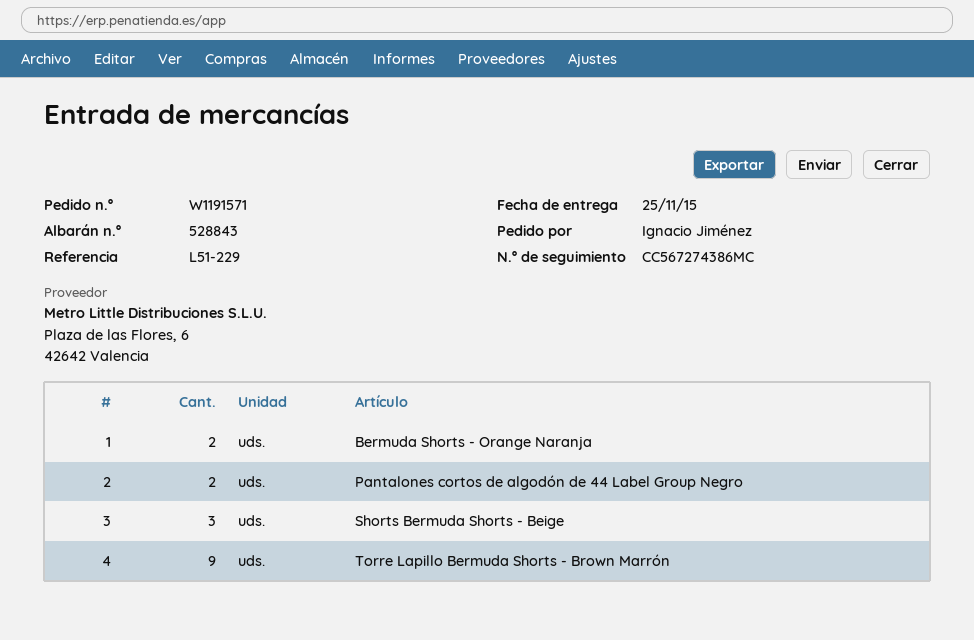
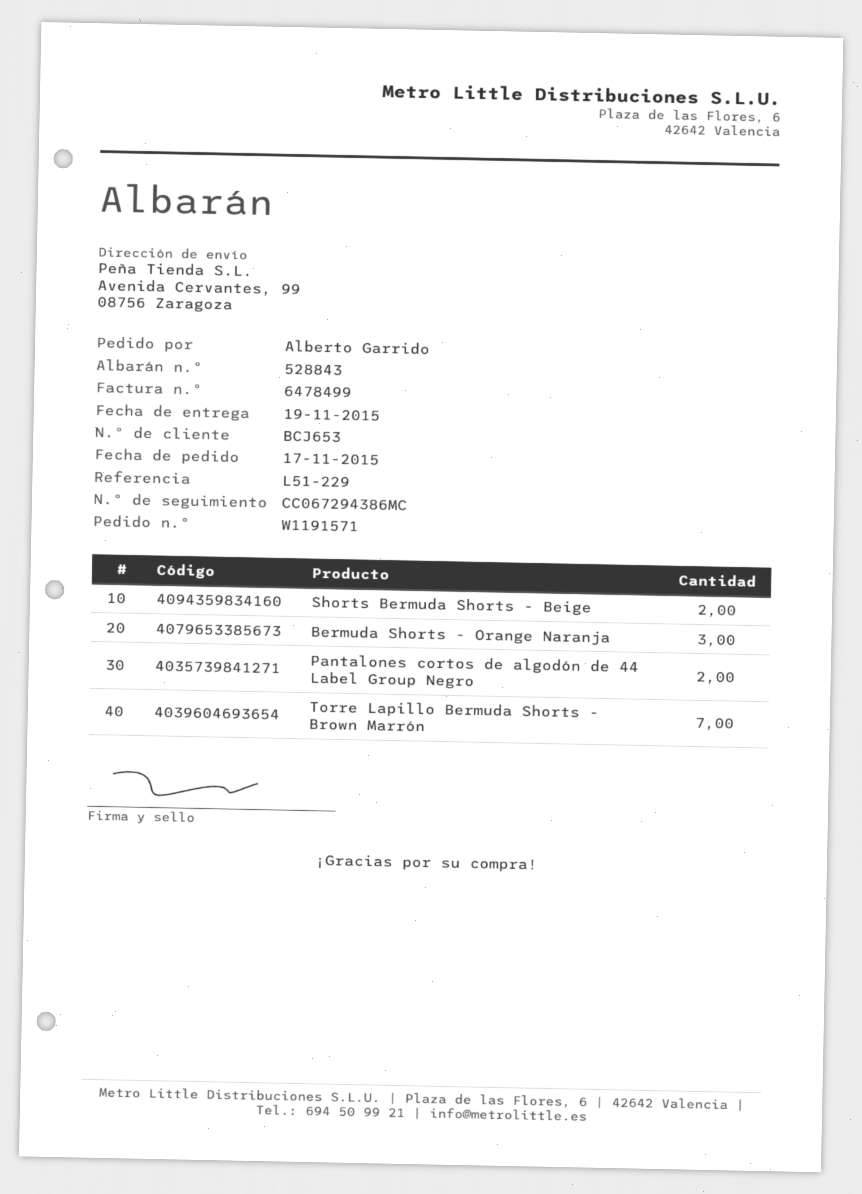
delivery date: 2015-11-25 -> 2015-11-19
ordered by: Ignacio Jiménez -> Alberto Garrido
tracking number: CC567274386MC -> CC067294386MC
Bermuda Shorts - Orange Naranja: 2 -> 3
Shorts Bermuda Shorts - Beige: 3 -> 2
Torre Lapillo Bermuda Shorts - Brown Marrón: 9 -> 7

